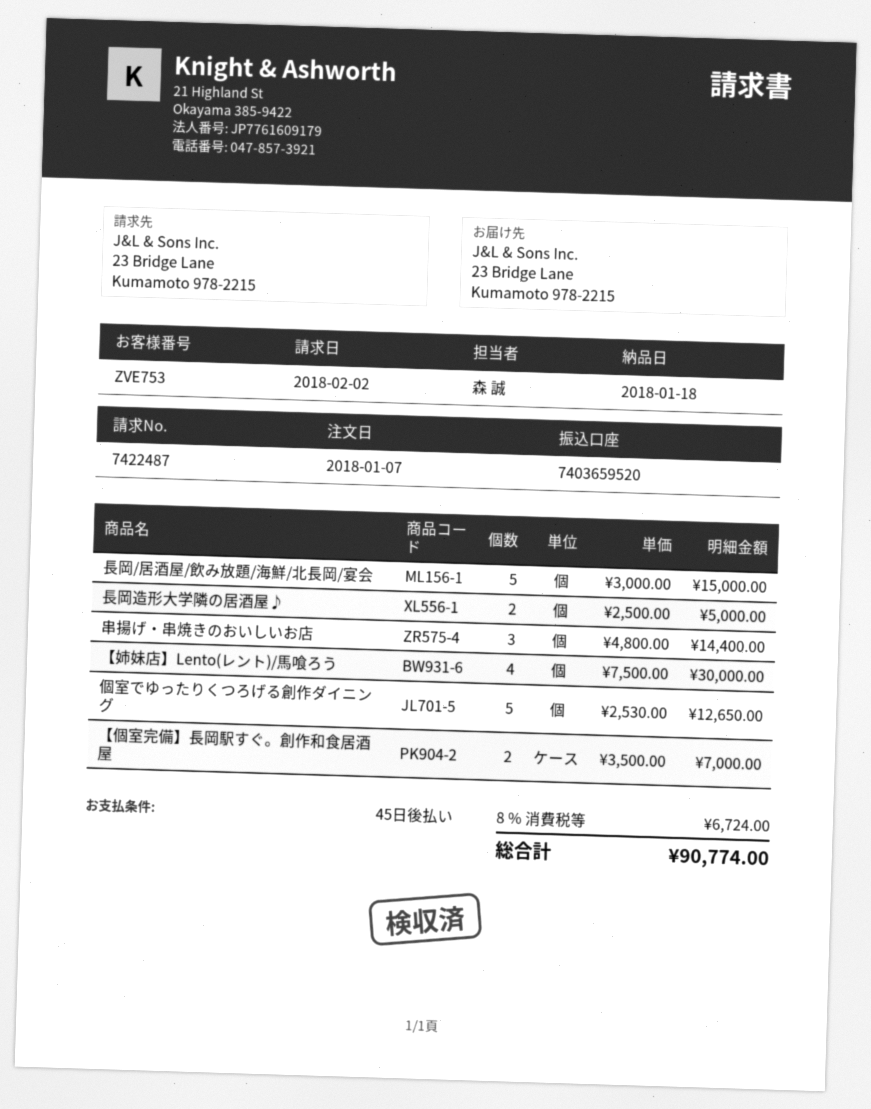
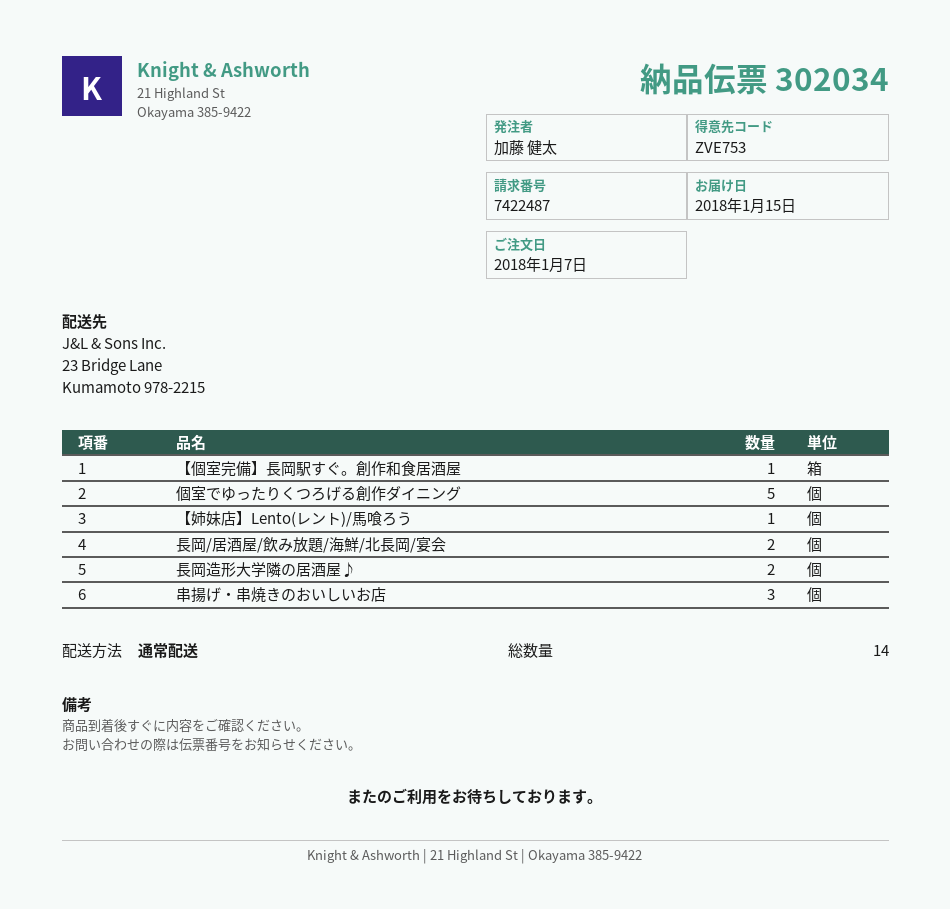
delivery date: 2018-01-18 -> 2018-01-15
長岡/居酒屋/飲み放題/海鮮/北長岡/宴会: 5 -> 2
【姉妹店】Lento(レント)/馬喰ろう: 4 -> 1
【個室完備】長岡駅すぐ。創作和食居酒屋: 2 -> 1

